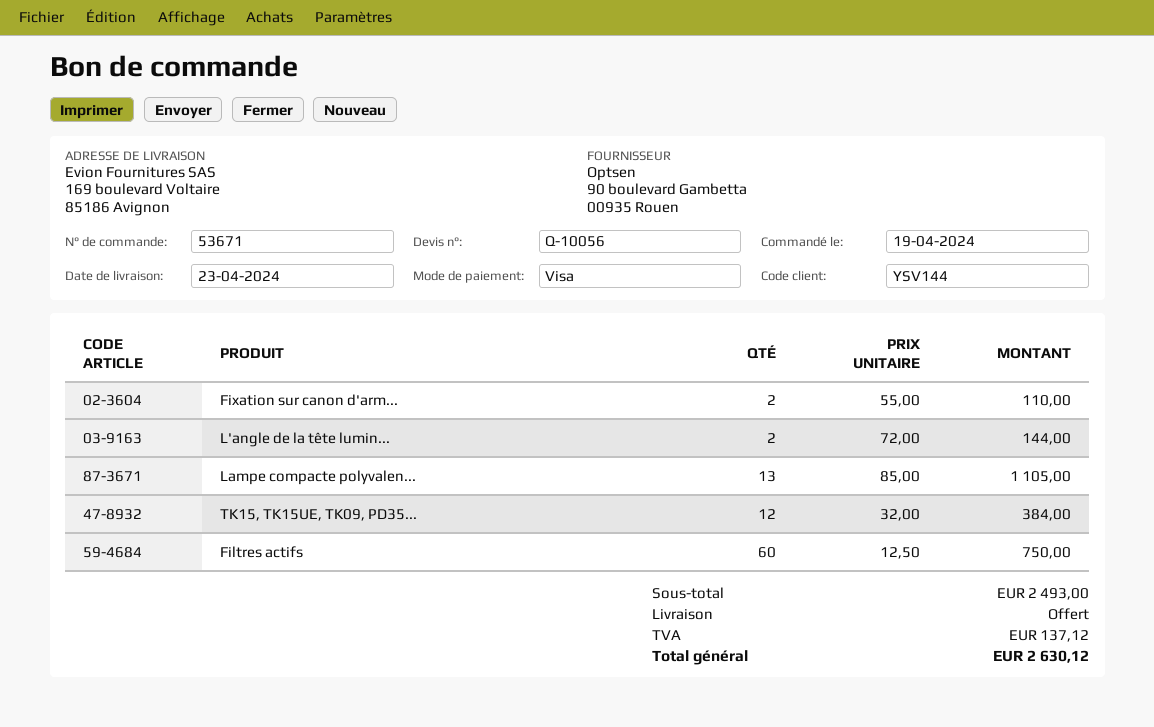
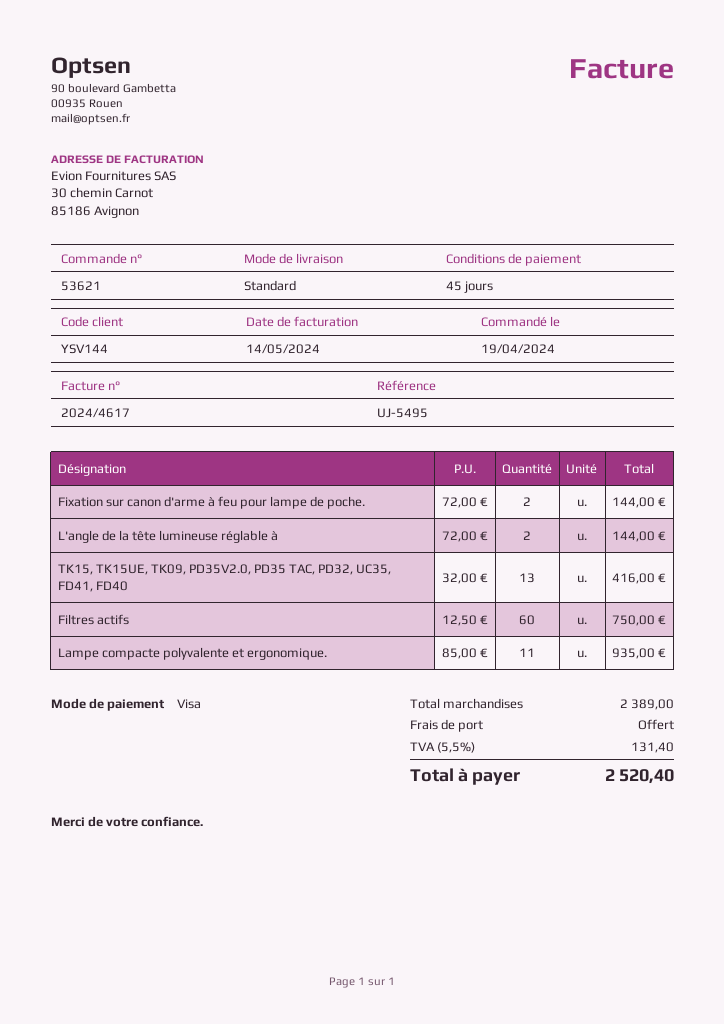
order number: 53671 -> 53621
Fixation sur canon d'arm...: 2 x 55.00 = 110.00 -> 2 x 72.00 = 144.00
Lampe compacte polyvalen...: 13 x 85.00 = 1105.00 -> 11 x 85.00 = 935.00
TK15, TK15UE, TK09, PD35...: 12 x 32.00 = 384.00 -> 13 x 32.00 = 416.00
subtotal: 2493.00 -> 2389.00
tax: 137.12 -> 131.40
total: 2630.12 -> 2520.40

